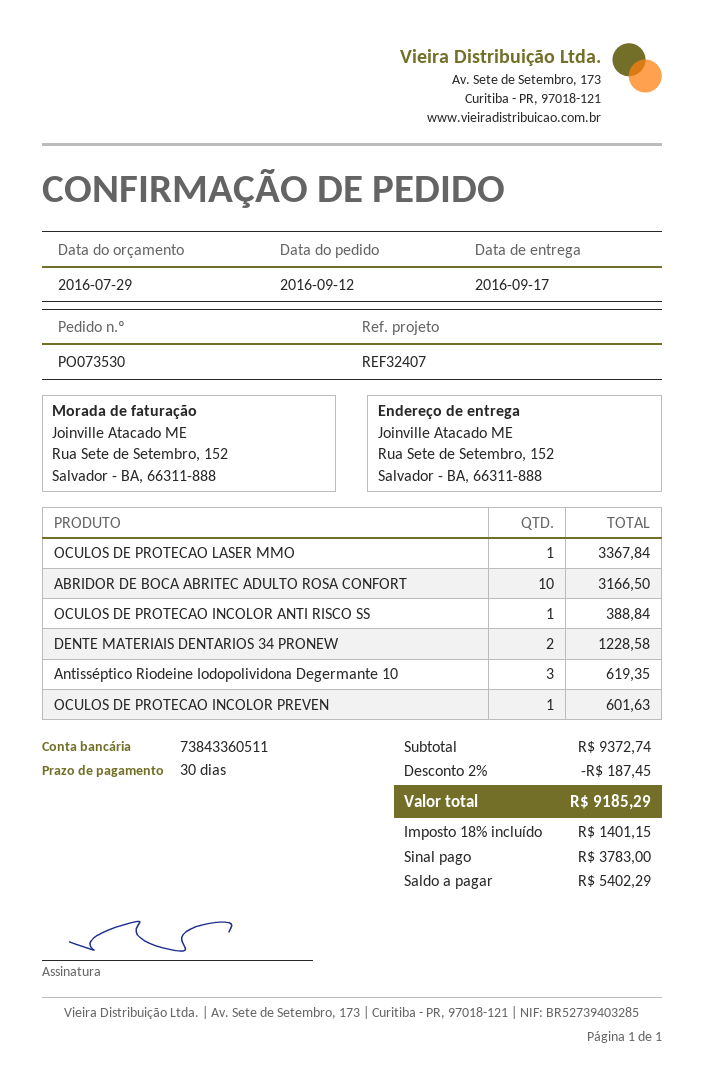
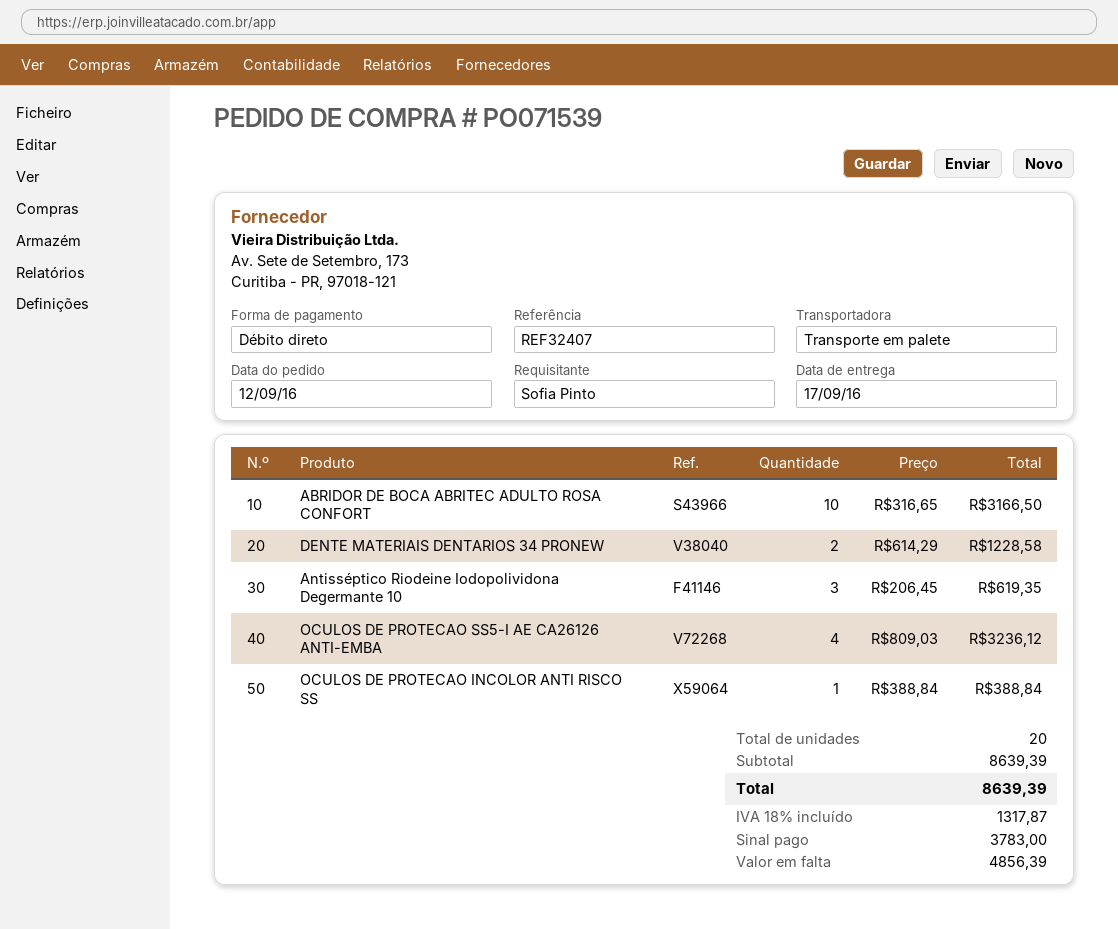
order number: PO073530 -> PO071539
OCULOS DE PROTECAO LASER MMO: 1 for 3367.84 -> none
OCULOS DE PROTECAO INCOLOR PREVEN: 1 for 601.63 -> none
OCULOS DE PROTECAO SS5-I AE CA26126 ANTI-EMBA: none -> 4 for 3236.12
subtotal: 9372.74 -> 8639.39
discount: 2% = 187.45 -> none
tax: 18% = 1401.15 -> 18% = 1317.87
total: 9185.29 -> 8639.39
balance: 5402.29 -> 4856.39

